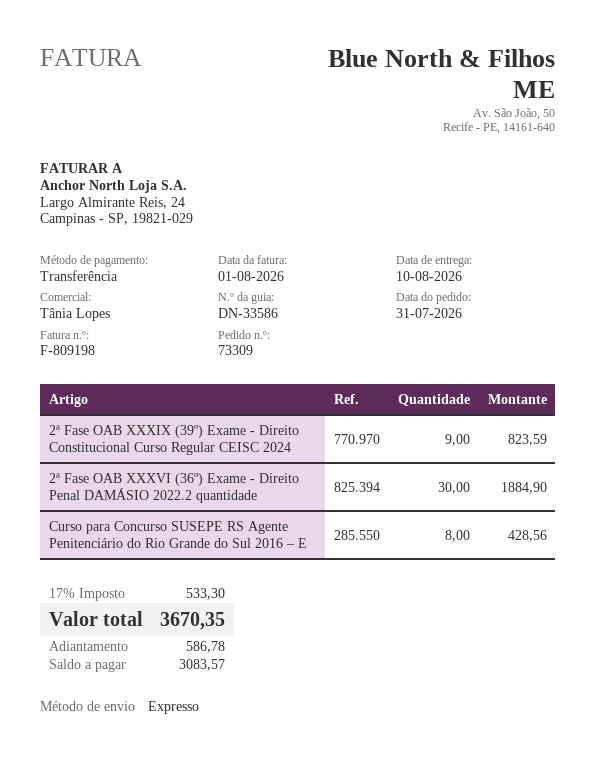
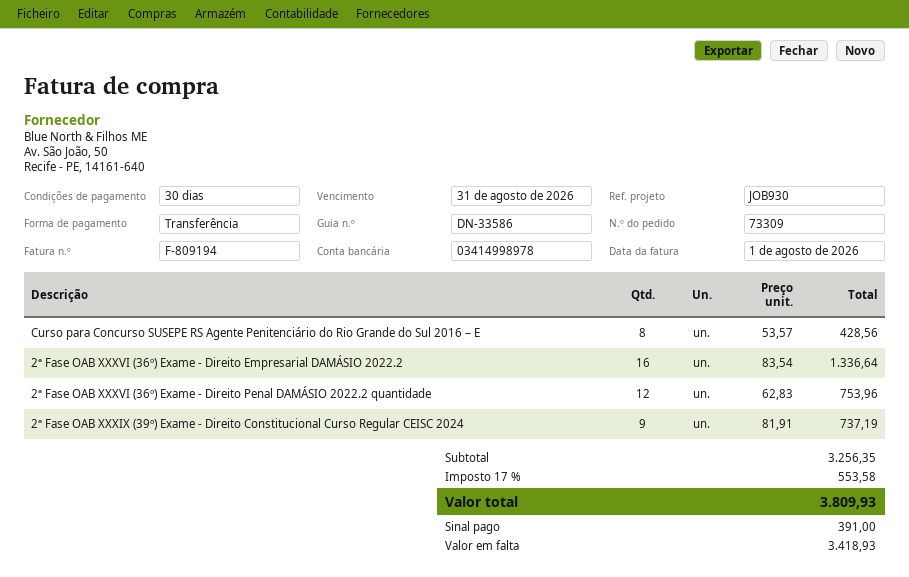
invoice number: F-809198 -> F-809194
2ª Fase OAB XXXIX (39º) Exame - Direito Constitucional Curso Regular CEISC 2024: 9 for 823.59 -> 9 for 737.19
2ª Fase OAB XXXVI (36º) Exame - Direito Penal DAMÁSIO 2022.2 quantidade: 30 for 1884.90 -> 12 for 753.96
2ª Fase OAB XXXVI (36º) Exame - Direito Empresarial DAMÁSIO 2022.2: none -> 16 for 1336.64
tax: 17% = 533.30 -> 17% = 553.58
total: 3670.35 -> 3809.93
deposit: 586.78 -> 391.00
balance: 3083.57 -> 3418.93

